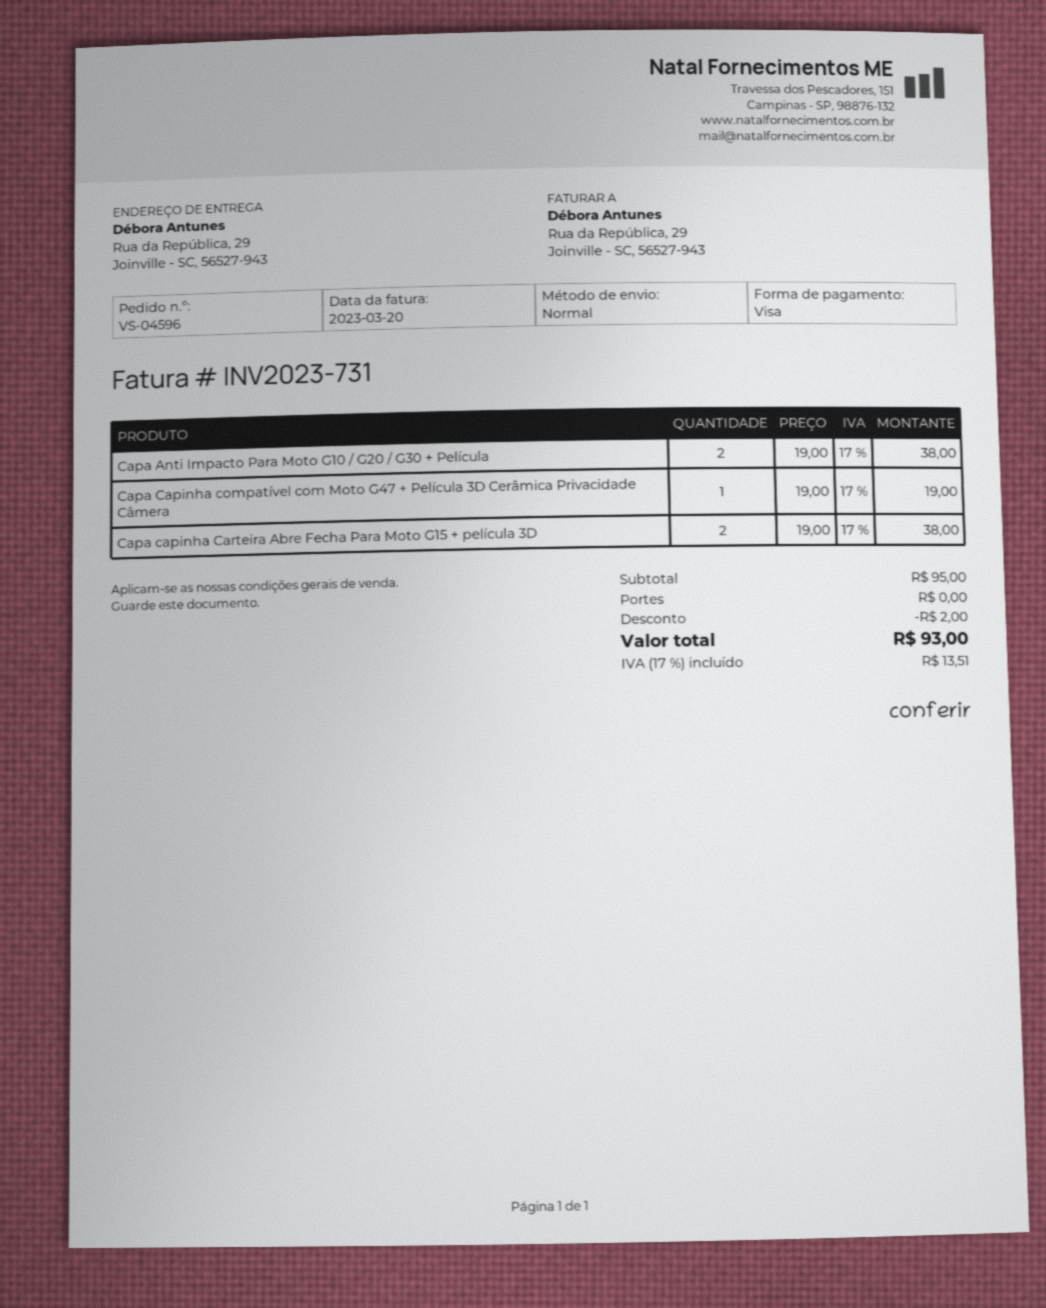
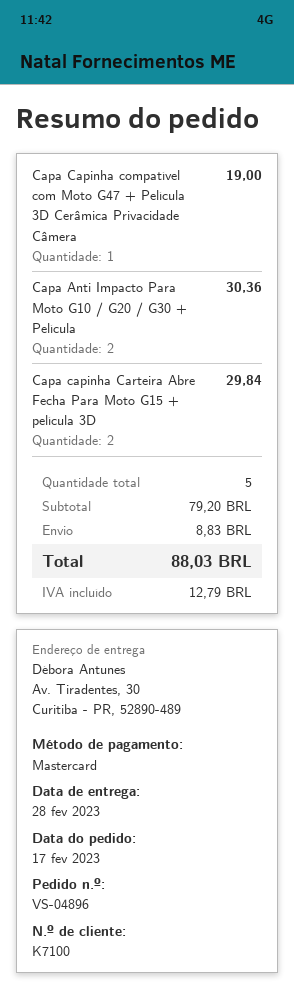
order number: VS-04596 -> VS-04896
payment method: Visa -> Mastercard
ship to: Rua da República, 29, Joinville - SC, 56527-943 -> Av. Tiradentes, 30, Curitiba - PR, 52890-489
Capa Anti Impacto Para Moto G10 / G20 / G30 + Película: 2 for 38.00 -> 2 for 30.36
Capa capinha Carteira Abre Fecha Para Moto G15 + película 3D: 2 for 38.00 -> 2 for 29.84
subtotal: 95.00 -> 79.20
discount: 2.00 -> none
shipping: 0.00 -> 8.83
tax: 13.51 -> 12.79
total: 93.00 -> 88.03

